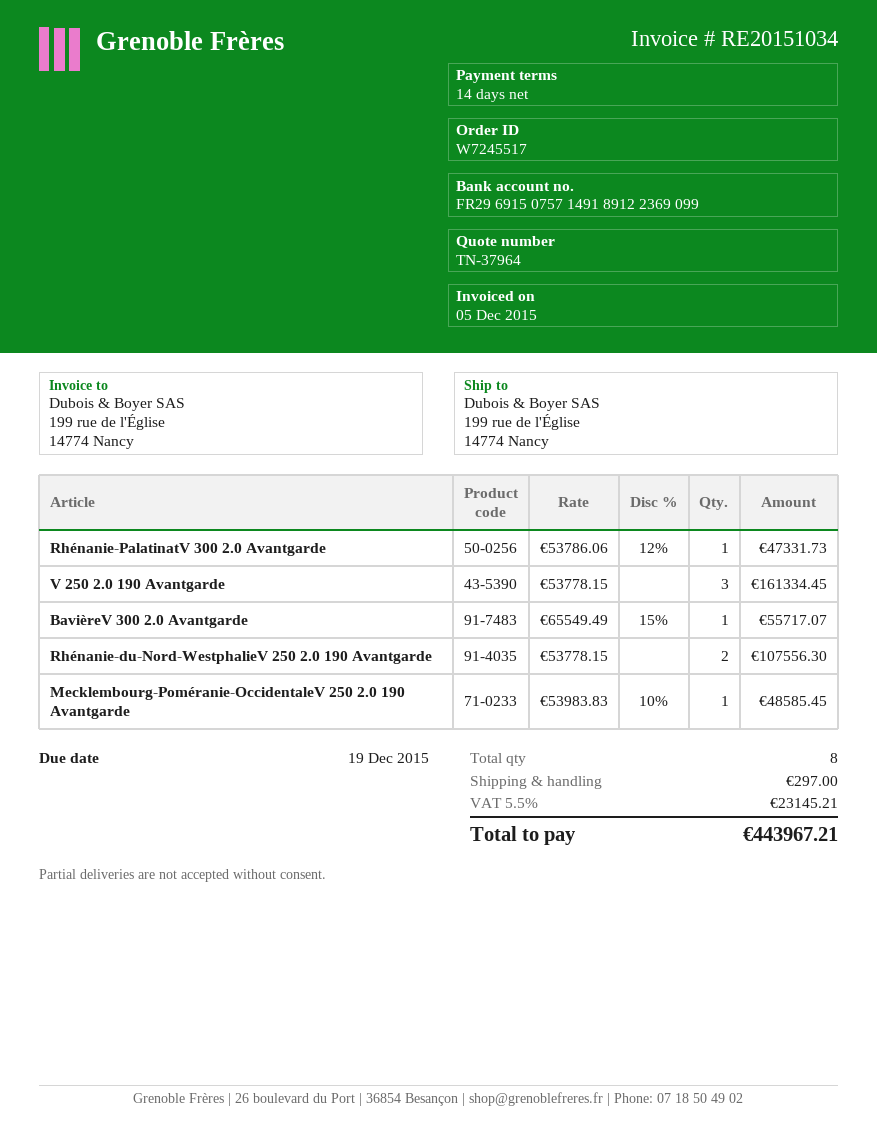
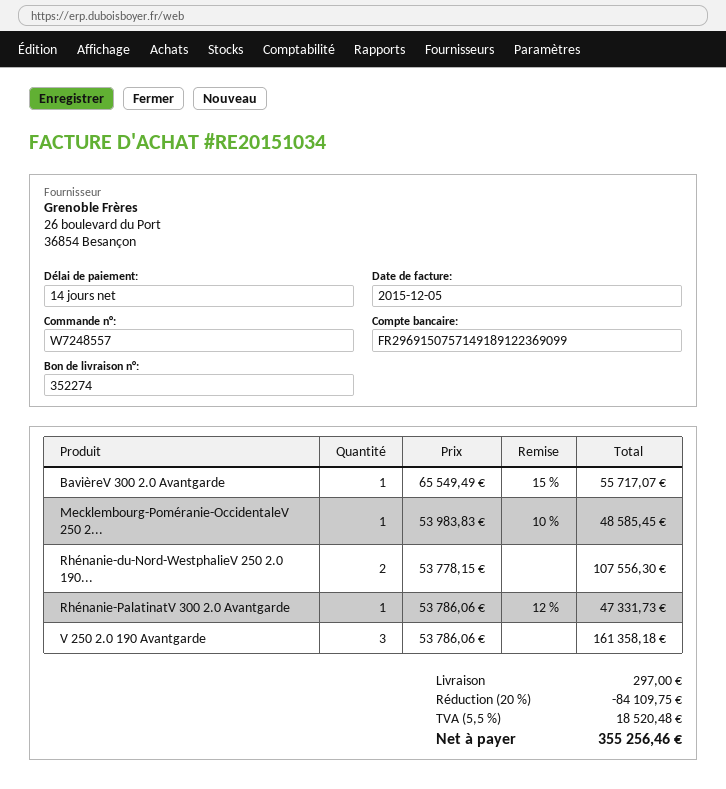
order number: W7245517 -> W7248557
V 250 2.0 190 Avantgarde: 3 x 53778.15 = 161334.45 -> 3 x 53786.06 = 161358.18
discount: none -> 20% = 84109.75
tax: 5.5% = 23145.21 -> 5.5% = 18520.48
total: 443967.21 -> 355256.46

